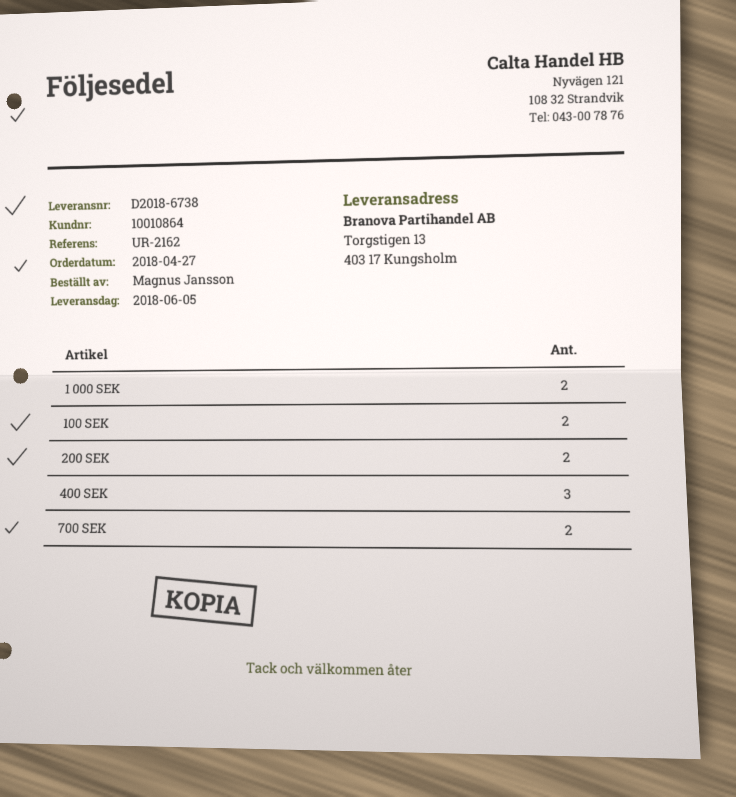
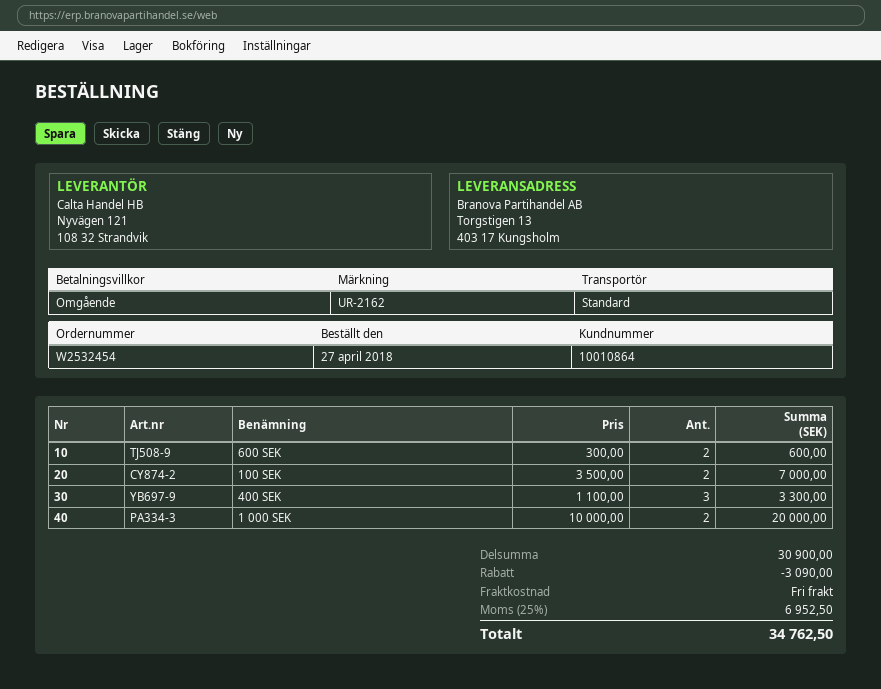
200 SEK: 2 -> none
700 SEK: 2 -> none
600 SEK: none -> 2

